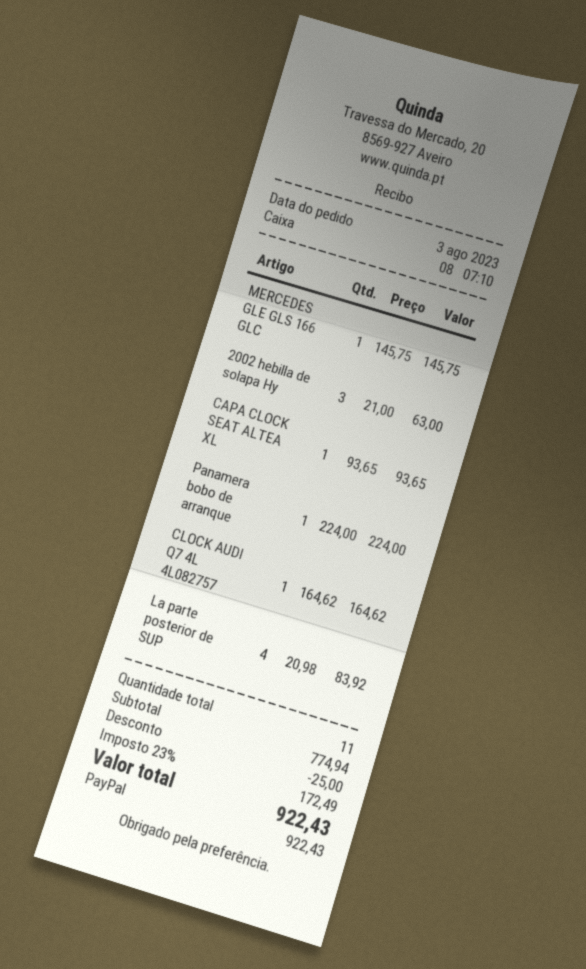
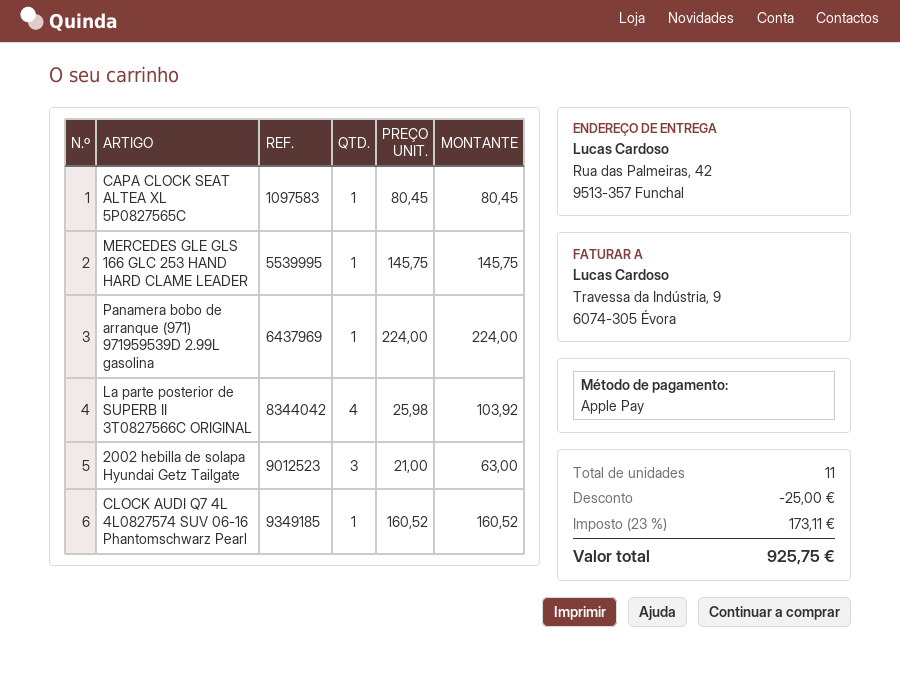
payment method: PayPal -> Apple Pay
CAPA CLOCK SEAT ALTEA XL: 1 x 93.65 = 93.65 -> 1 x 80.45 = 80.45
CLOCK AUDI Q7 4L 4L082757: 1 x 164.62 = 164.62 -> 1 x 160.52 = 160.52
La parte posterior de SUP: 4 x 20.98 = 83.92 -> 4 x 25.98 = 103.92
tax: 23% = 172.49 -> 23% = 173.11
total: 922.43 -> 925.75

